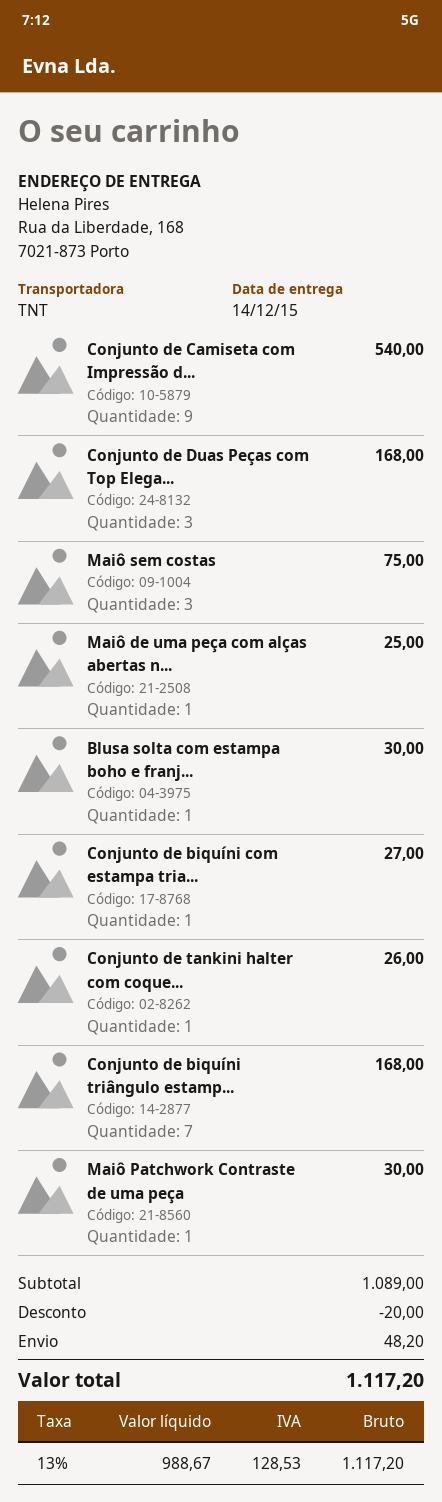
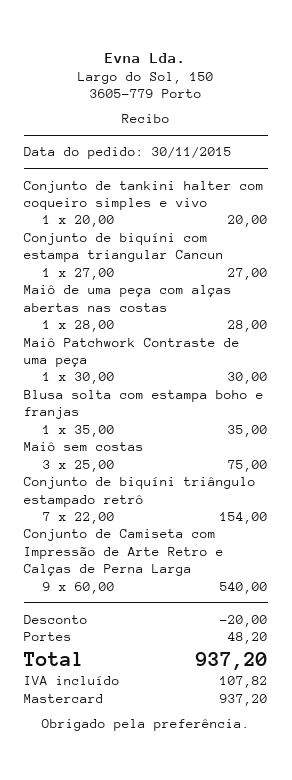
Conjunto de Duas Peças com Top Elega...: 3 for 168.00 -> none
Maiô de uma peça com alças abertas n...: 1 for 25.00 -> 1 for 28.00
Blusa solta com estampa boho e franj...: 1 for 30.00 -> 1 for 35.00
Conjunto de tankini halter com coque...: 1 for 26.00 -> 1 for 20.00
Conjunto de biquíni triângulo estamp...: 7 for 168.00 -> 7 for 154.00
tax: 128.53 -> 107.82
total: 1117.20 -> 937.20

